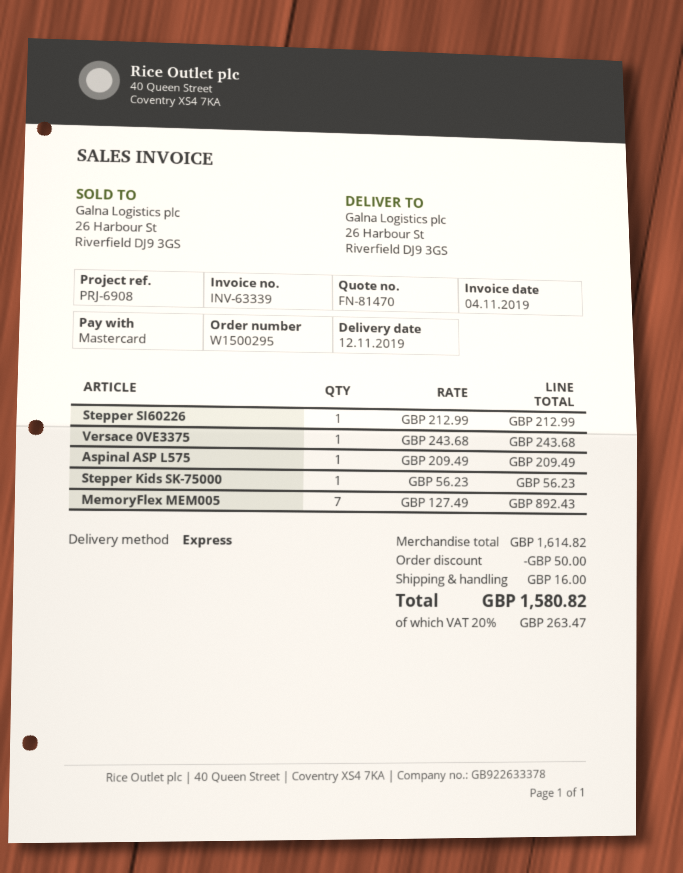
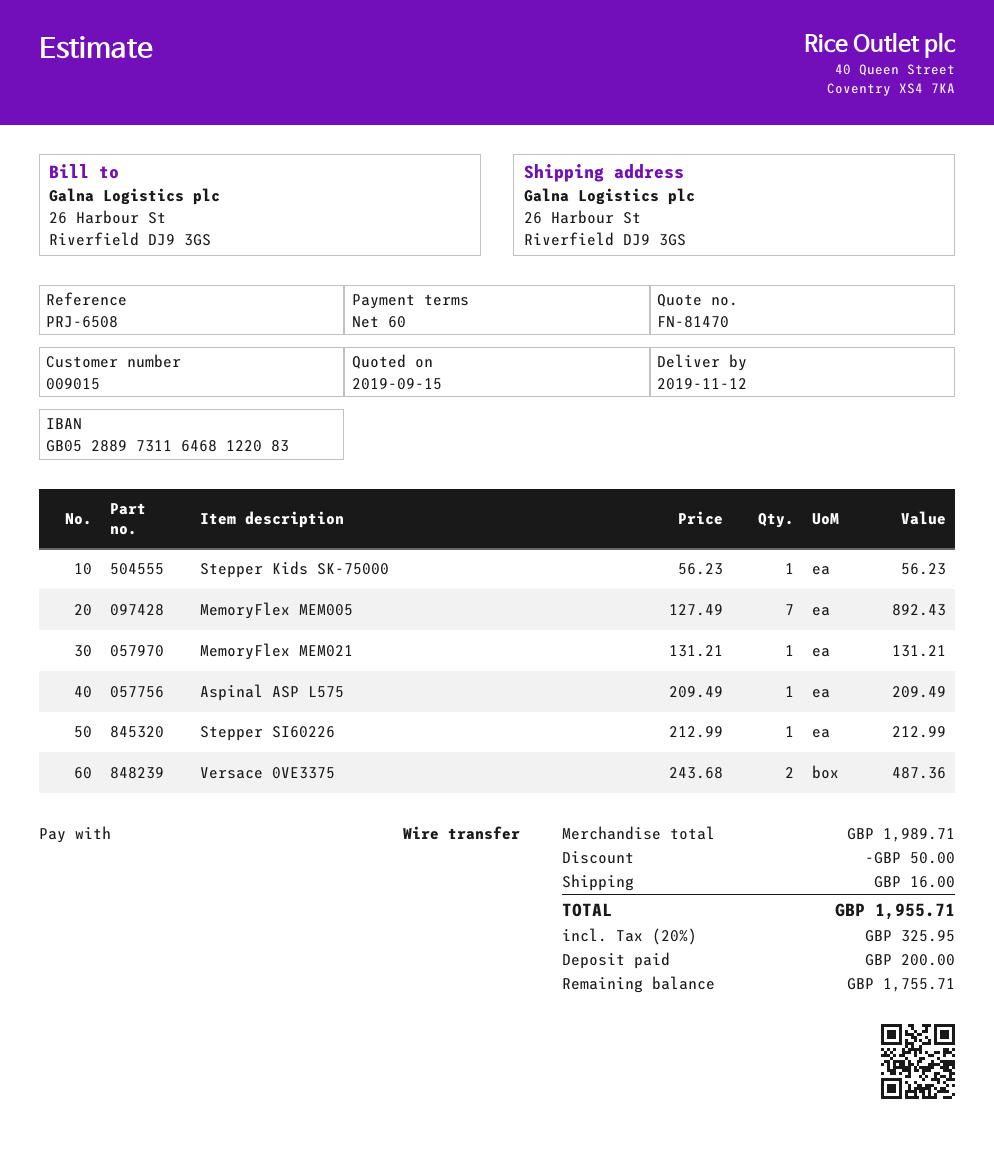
reference: PRJ-6908 -> PRJ-6508
payment method: Mastercard -> bank transfer
Versace 0VE3375: 1 x 243.68 = 243.68 -> 2 x 243.68 = 487.36
MemoryFlex MEM021: none -> 1 x 131.21 = 131.21
subtotal: 1614.82 -> 1989.71
tax: 20% = 263.47 -> 20% = 325.95
total: 1580.82 -> 1955.71

